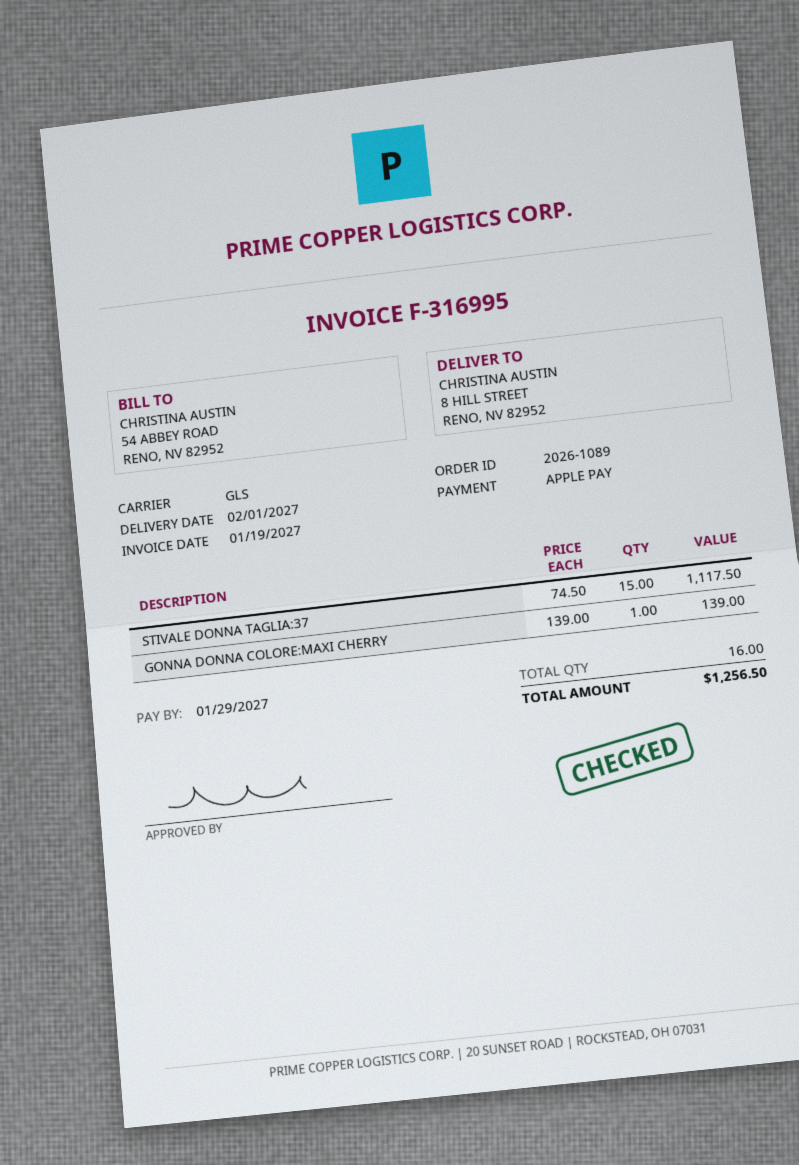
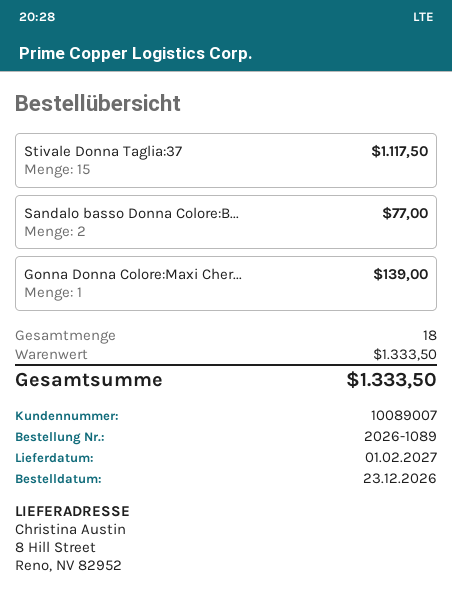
Sandalo basso Donna Colore:B...: none -> 2 for 77.00
total quantity: 16 -> 18
total: 1256.50 -> 1333.50

